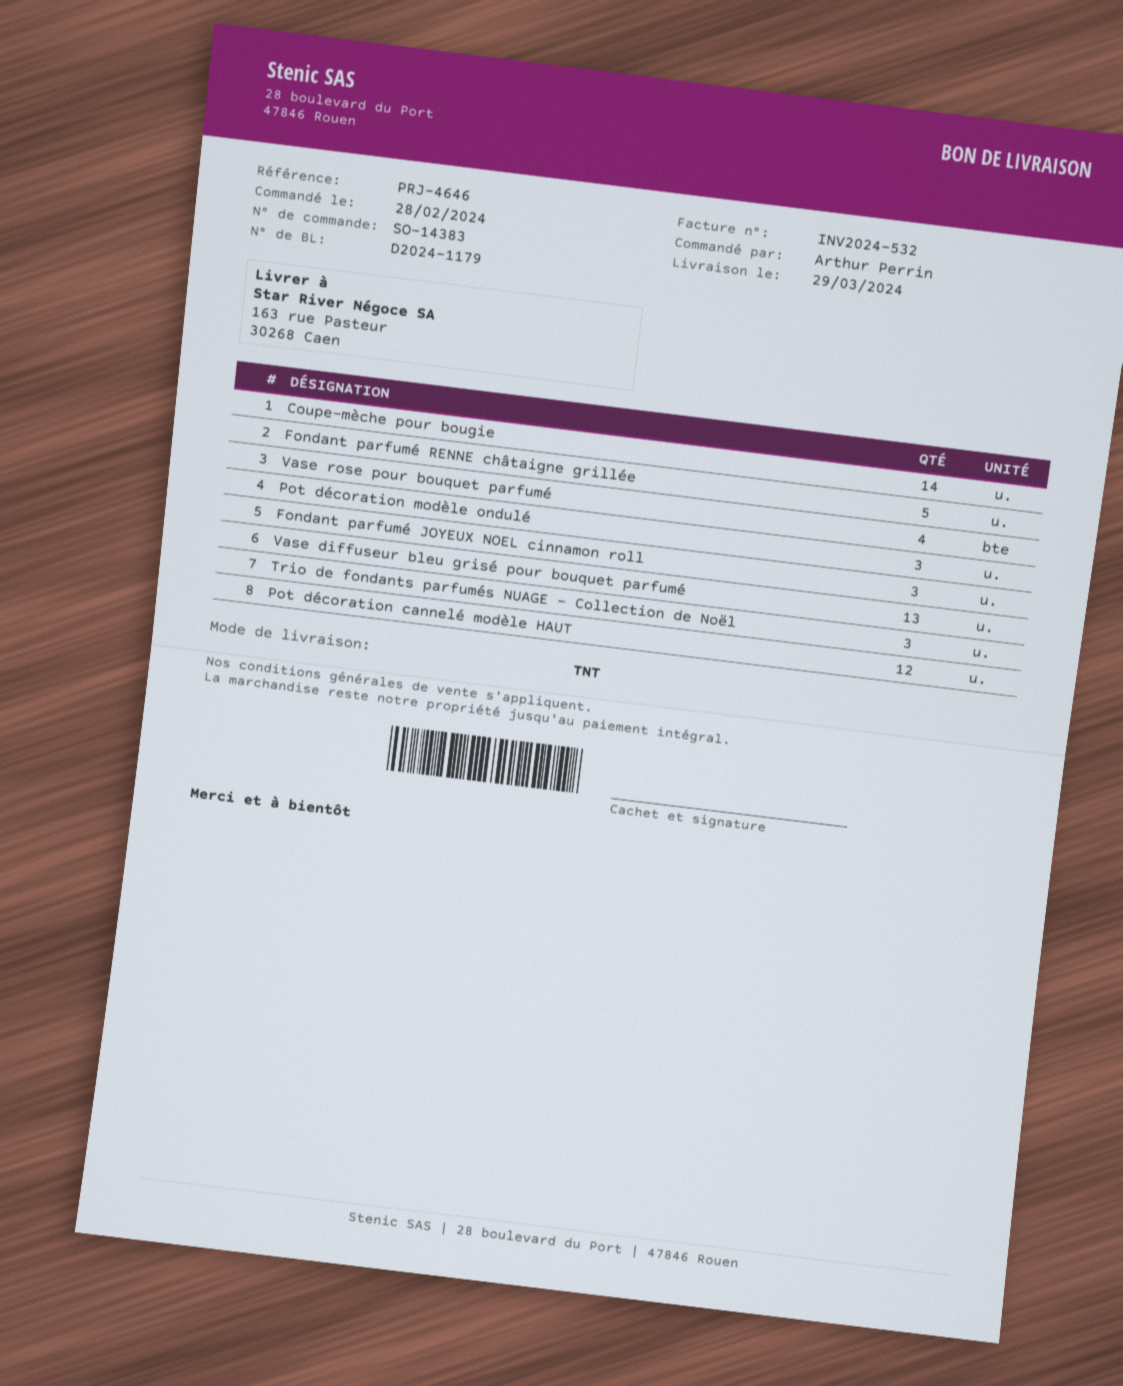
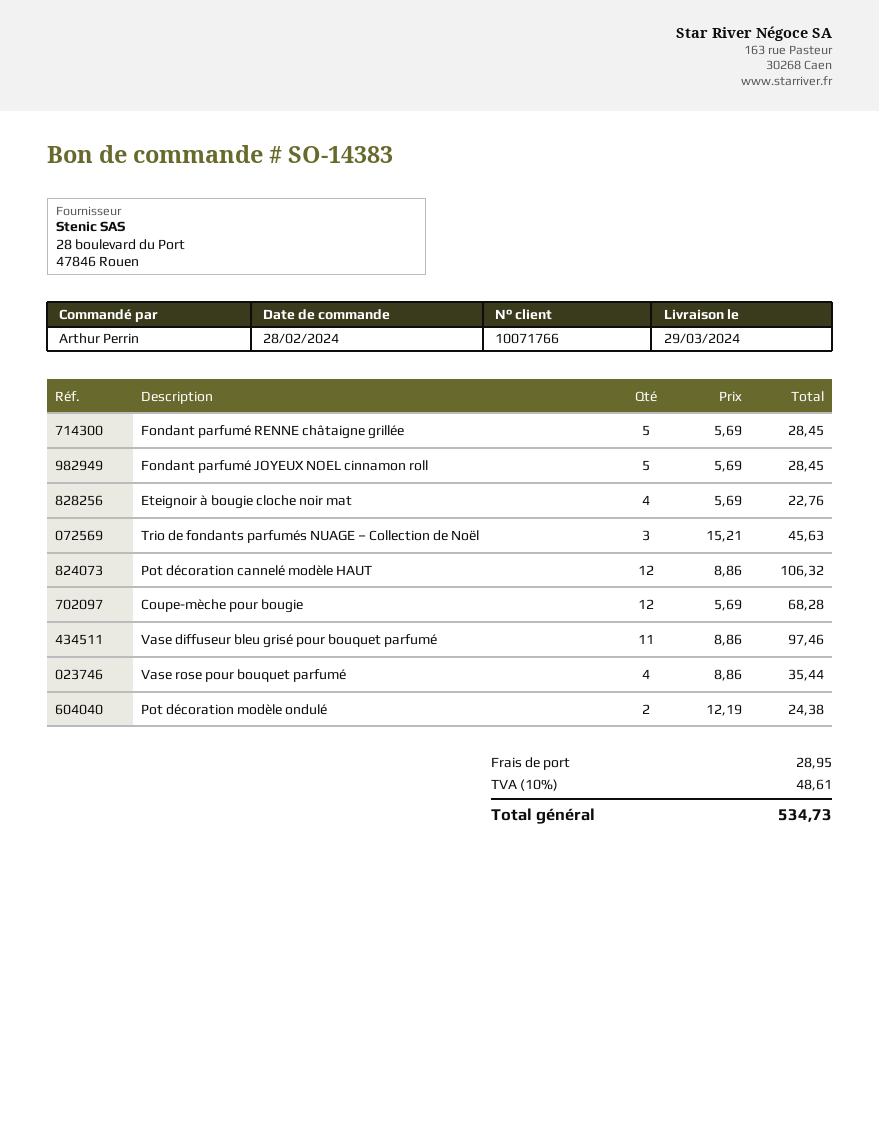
Coupe-mèche pour bougie: 14 -> 12
Pot décoration modèle ondulé: 3 -> 2
Fondant parfumé JOYEUX NOEL cinnamon roll: 3 -> 5
Vase diffuseur bleu grisé pour bouquet parfumé: 13 -> 11
Eteignoir à bougie cloche noir mat: none -> 4

